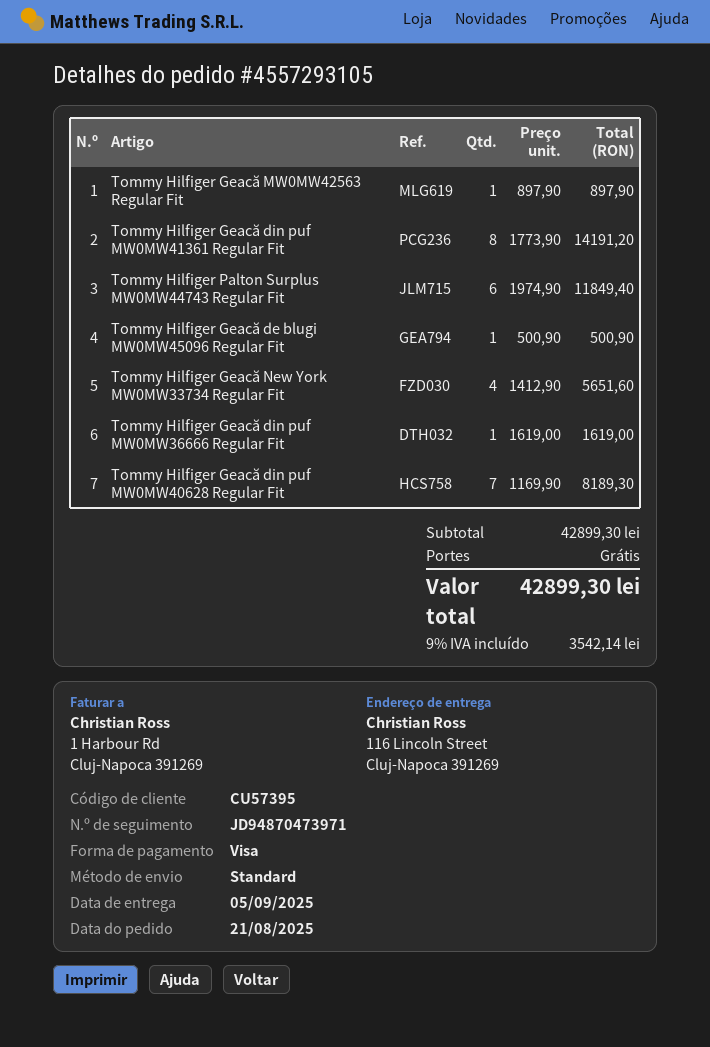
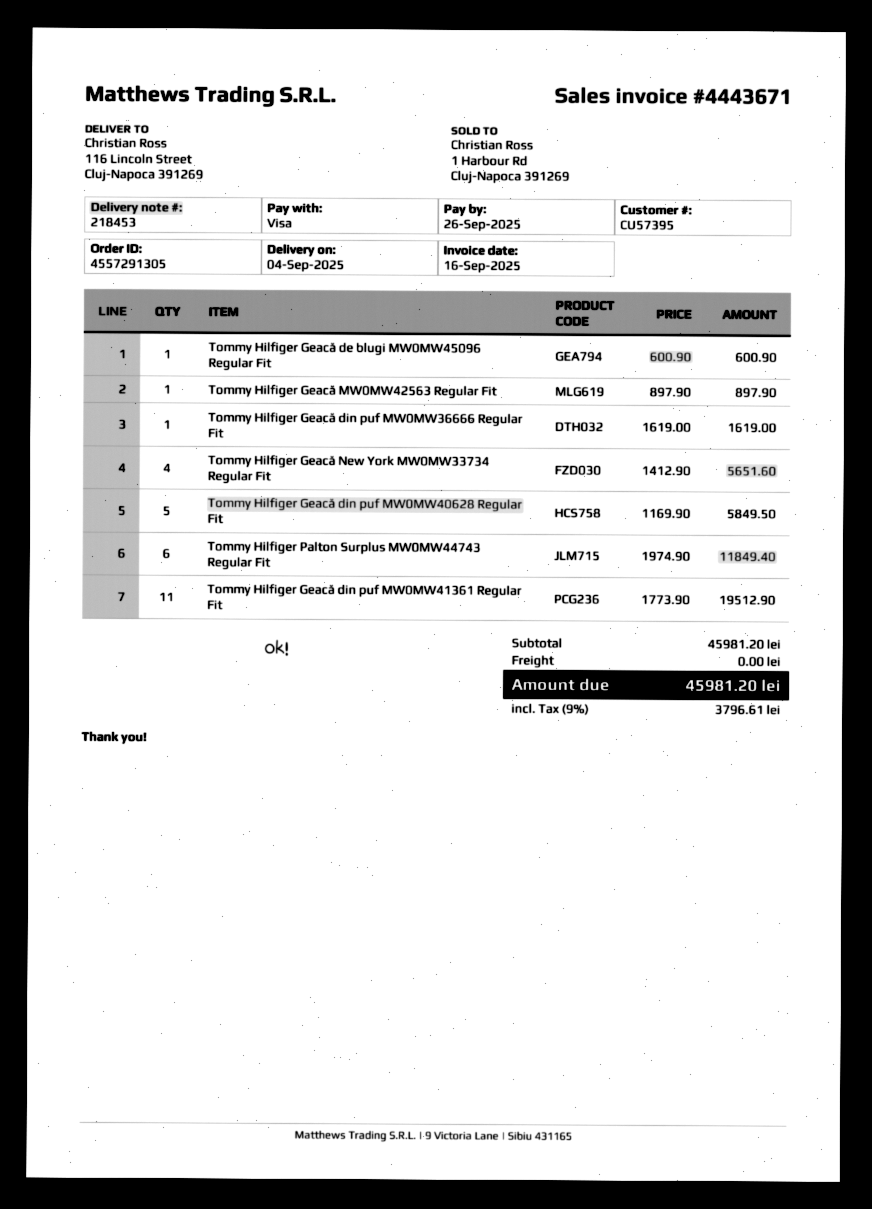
order number: 4557293105 -> 4557291305
delivery date: 2025-09-05 -> 2025-09-04
Tommy Hilfiger Geacă din puf MW0MW41361 Regular Fit: 8 x 1773.90 = 14191.20 -> 11 x 1773.90 = 19512.90
Tommy Hilfiger Geacă de blugi MW0MW45096 Regular Fit: 1 x 500.90 = 500.90 -> 1 x 600.90 = 600.90
Tommy Hilfiger Geacă din puf MW0MW40628 Regular Fit: 7 x 1169.90 = 8189.30 -> 5 x 1169.90 = 5849.50
subtotal: 42899.30 -> 45981.20
tax: 9% = 3542.14 -> 9% = 3796.61
total: 42899.30 -> 45981.20

